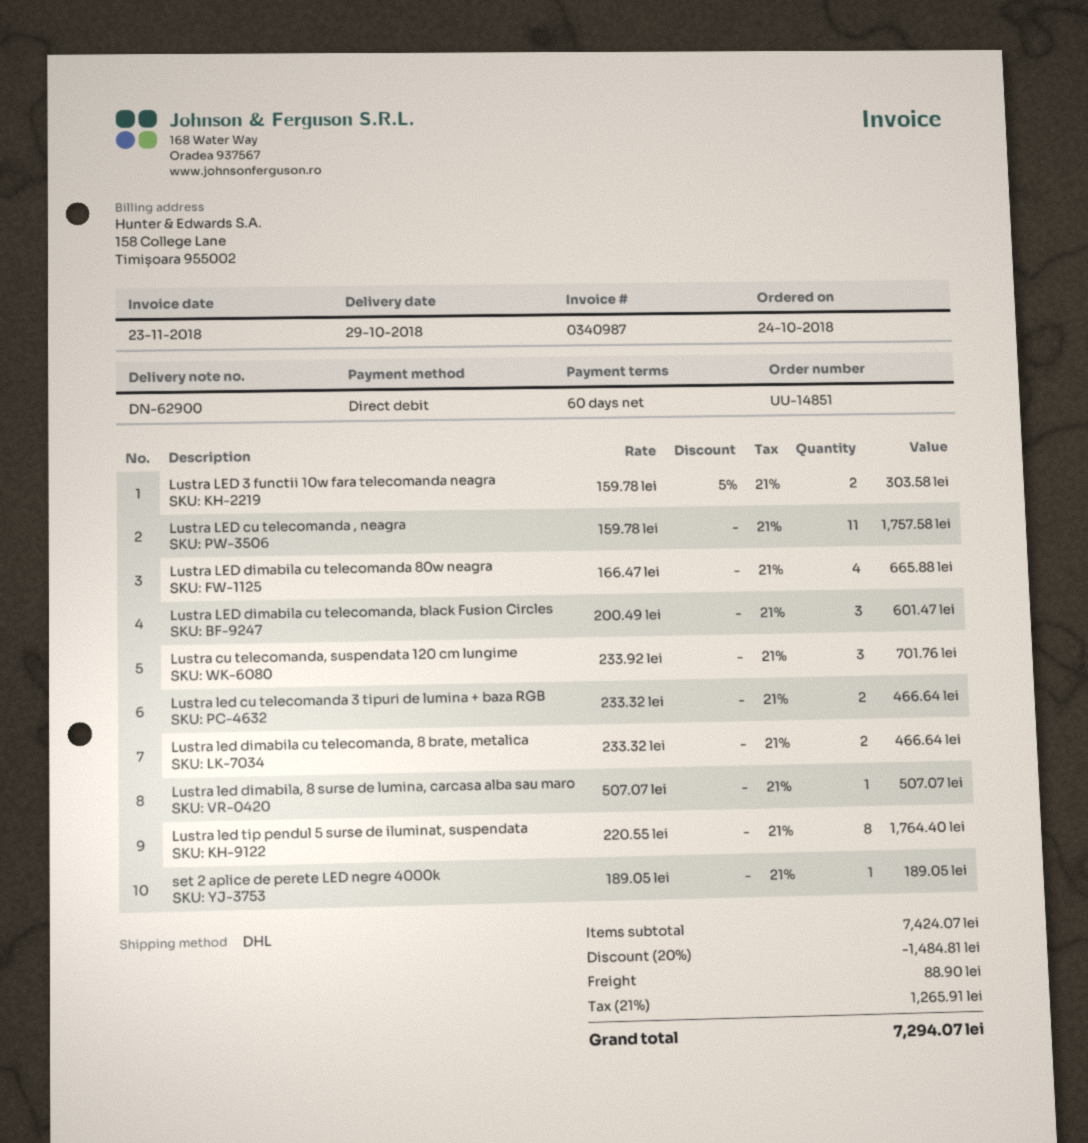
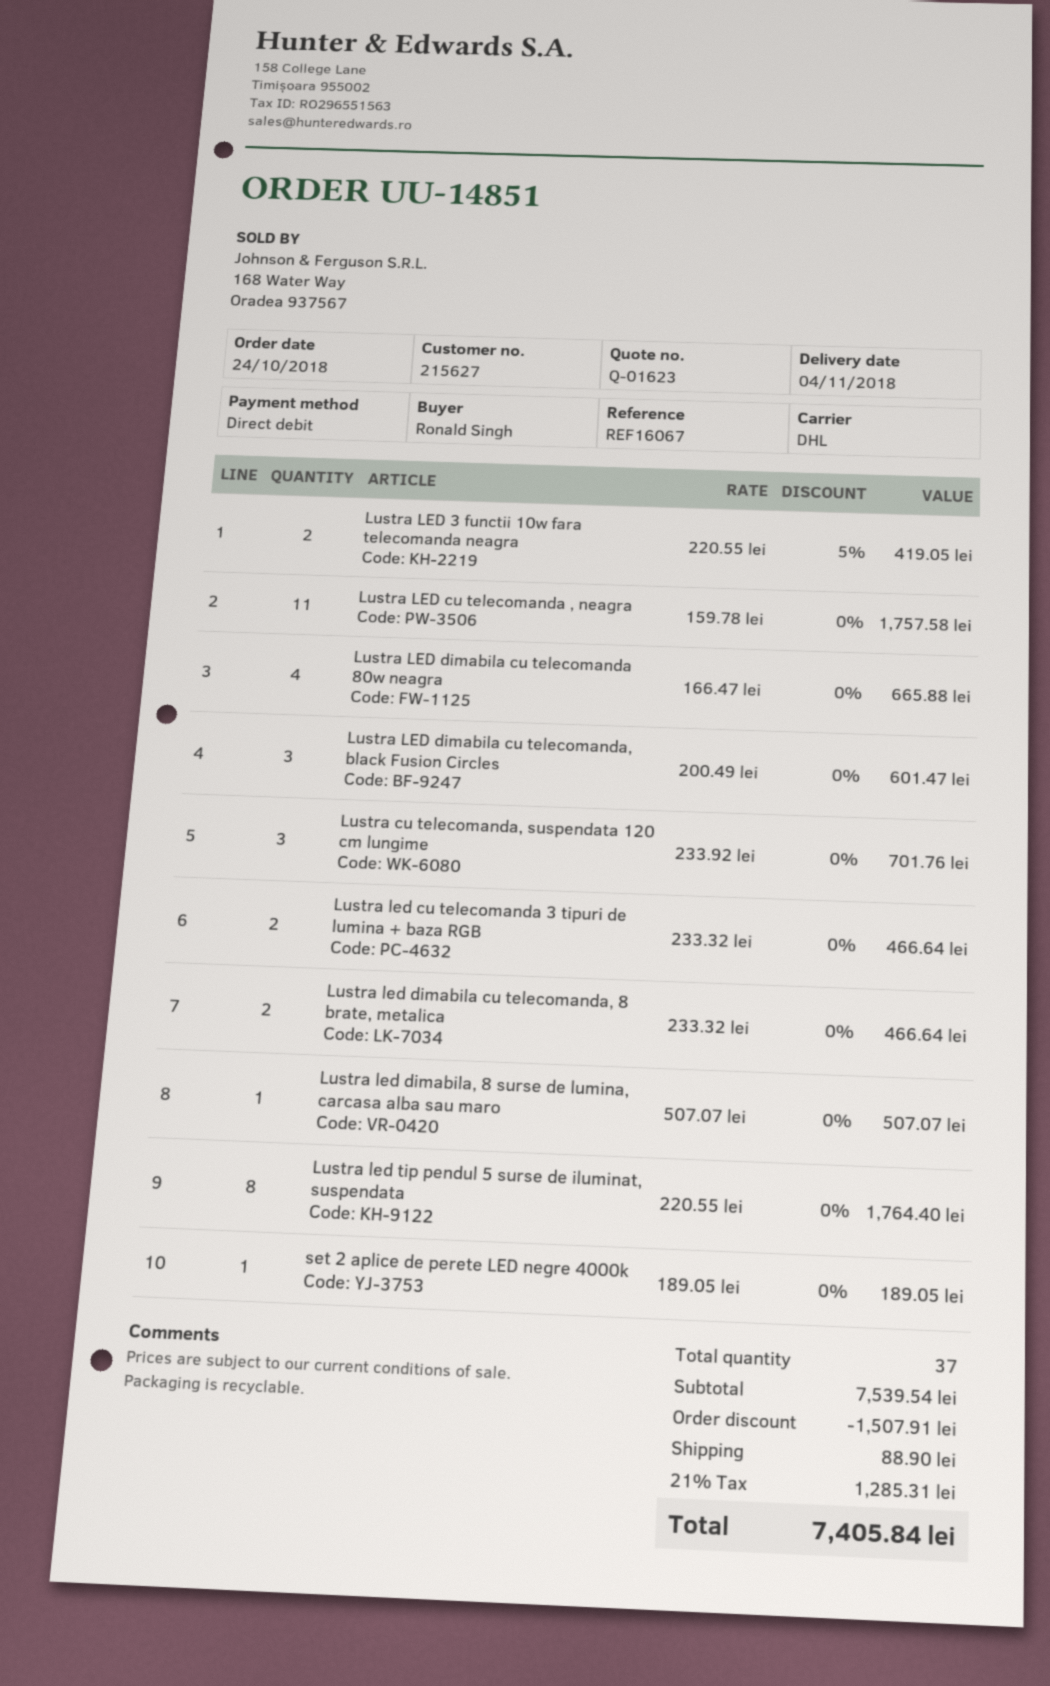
delivery date: 2018-10-29 -> 2018-11-04
Lustra LED 3 functii 10w fara telecomanda neagra: 2 x 159.78 - 5% = 303.58 -> 2 x 220.55 - 5% = 419.05
subtotal: 7424.07 -> 7539.54
discount: 1484.81 -> 1507.91
tax: 21% = 1265.91 -> 21% = 1285.31
total: 7294.07 -> 7405.84

